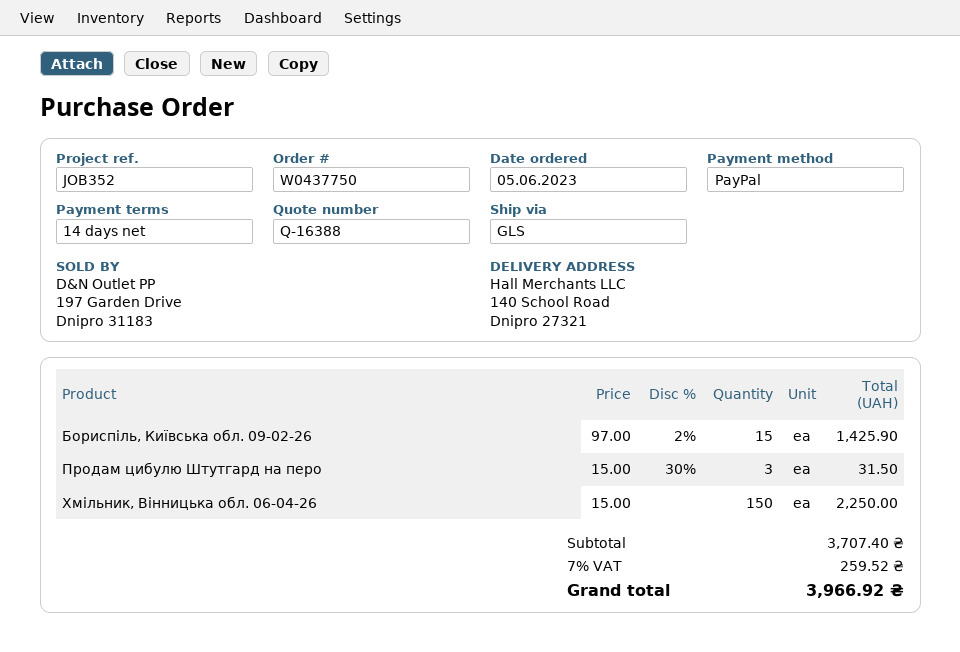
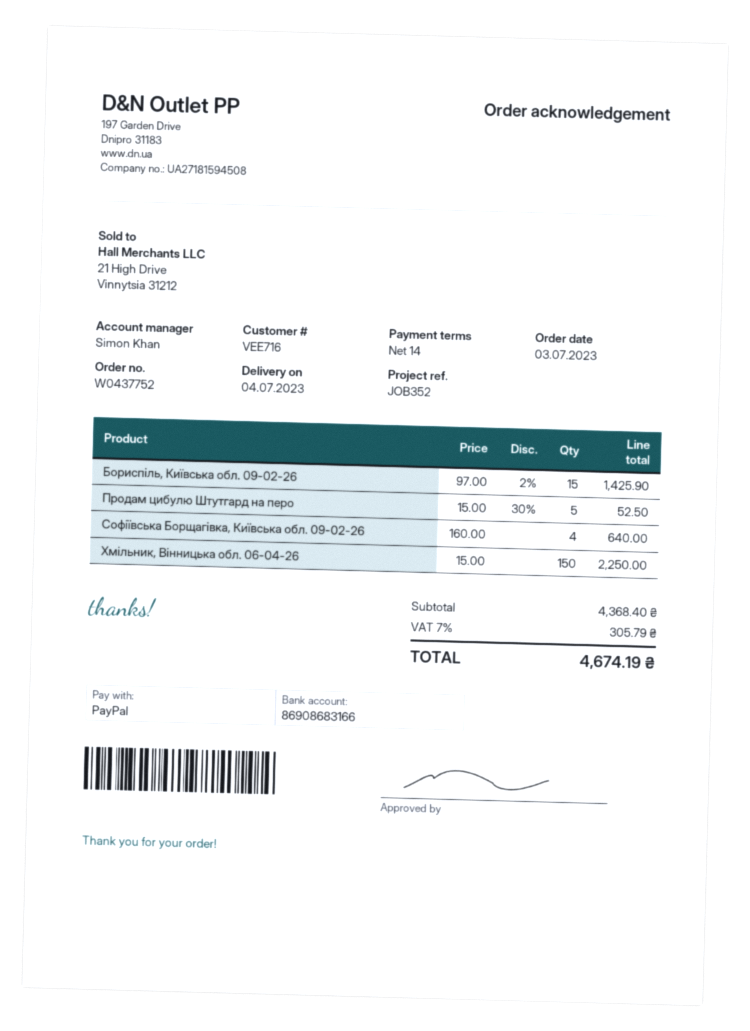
order number: W0437750 -> W0437752
order date: 2023-06-05 -> 2023-07-03
Продам цибулю Штутгард на перо: 3 x 15.00 - 30% = 31.50 -> 5 x 15.00 - 30% = 52.50
Софіївська Борщагівка, Київська обл. 09-02-26: none -> 4 x 160.00 = 640.00
subtotal: 3707.40 -> 4368.40
tax: 7% = 259.52 -> 7% = 305.79
total: 3966.92 -> 4674.19

